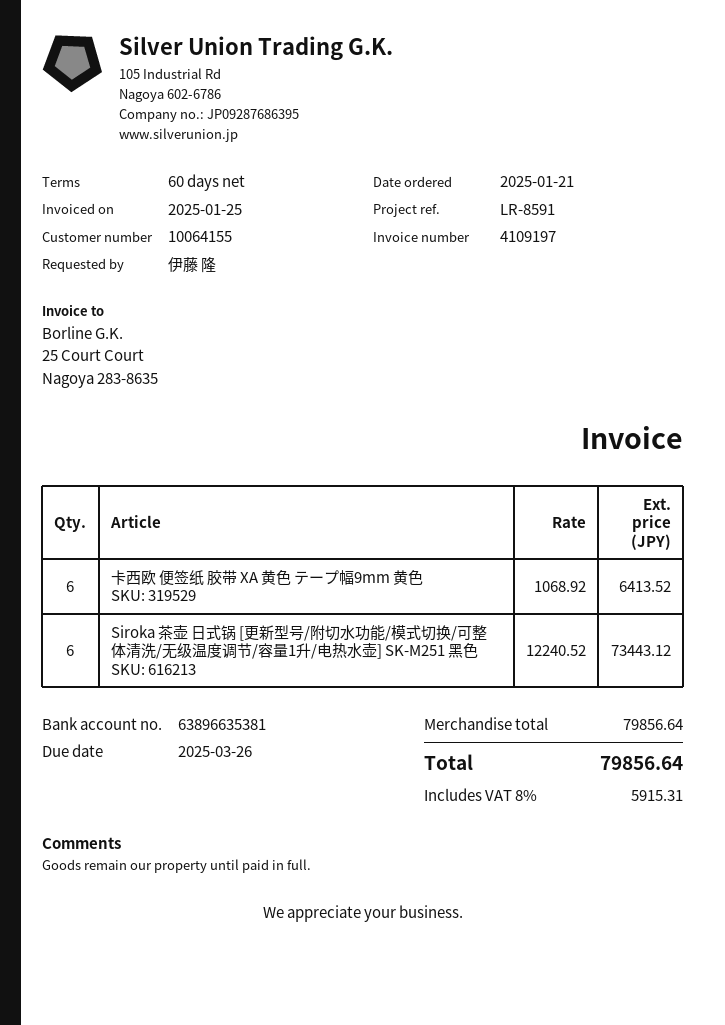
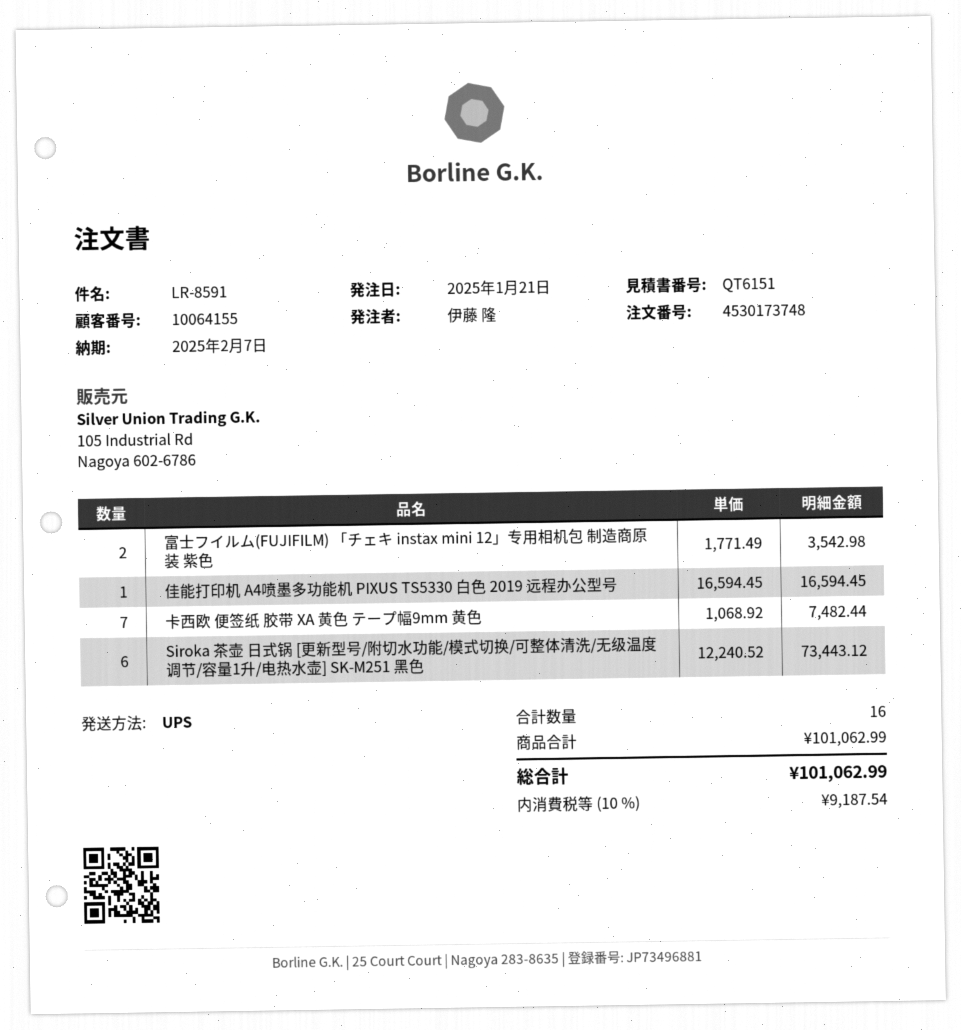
卡西欧 便签纸 胶带 XA 黄色 テープ幅9mm 黄色: 6 x 1068.92 = 6413.52 -> 7 x 1068.92 = 7482.44
富士フイルム(FUJIFILM) 「チェキ instax mini 12」专用相机包 制造商原装 紫色: none -> 2 x 1771.49 = 3542.98
佳能打印机 A4喷墨多功能机 PIXUS TS5330 白色 2019 远程办公型号: none -> 1 x 16594.45 = 16594.45
subtotal: 79856.64 -> 101062.99
tax: 8% = 5915.31 -> 10% = 9187.54
total: 79856.64 -> 101062.99

